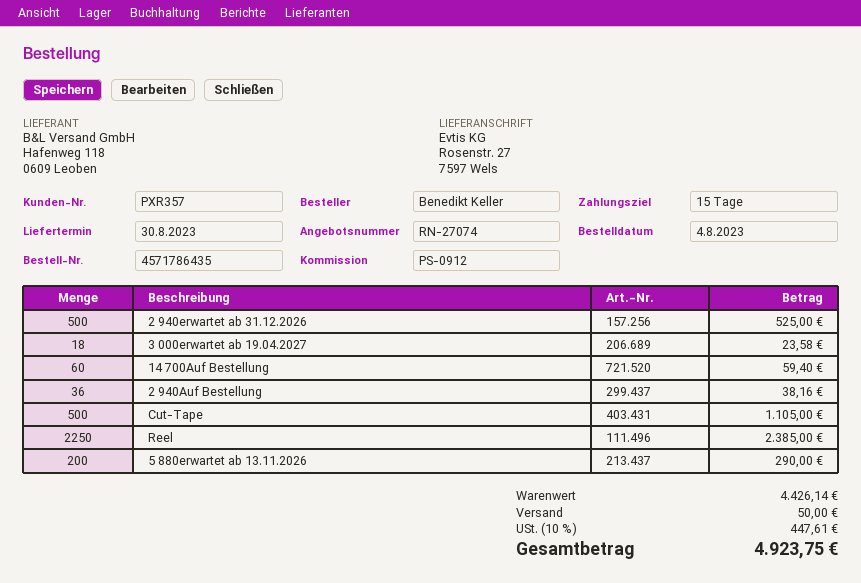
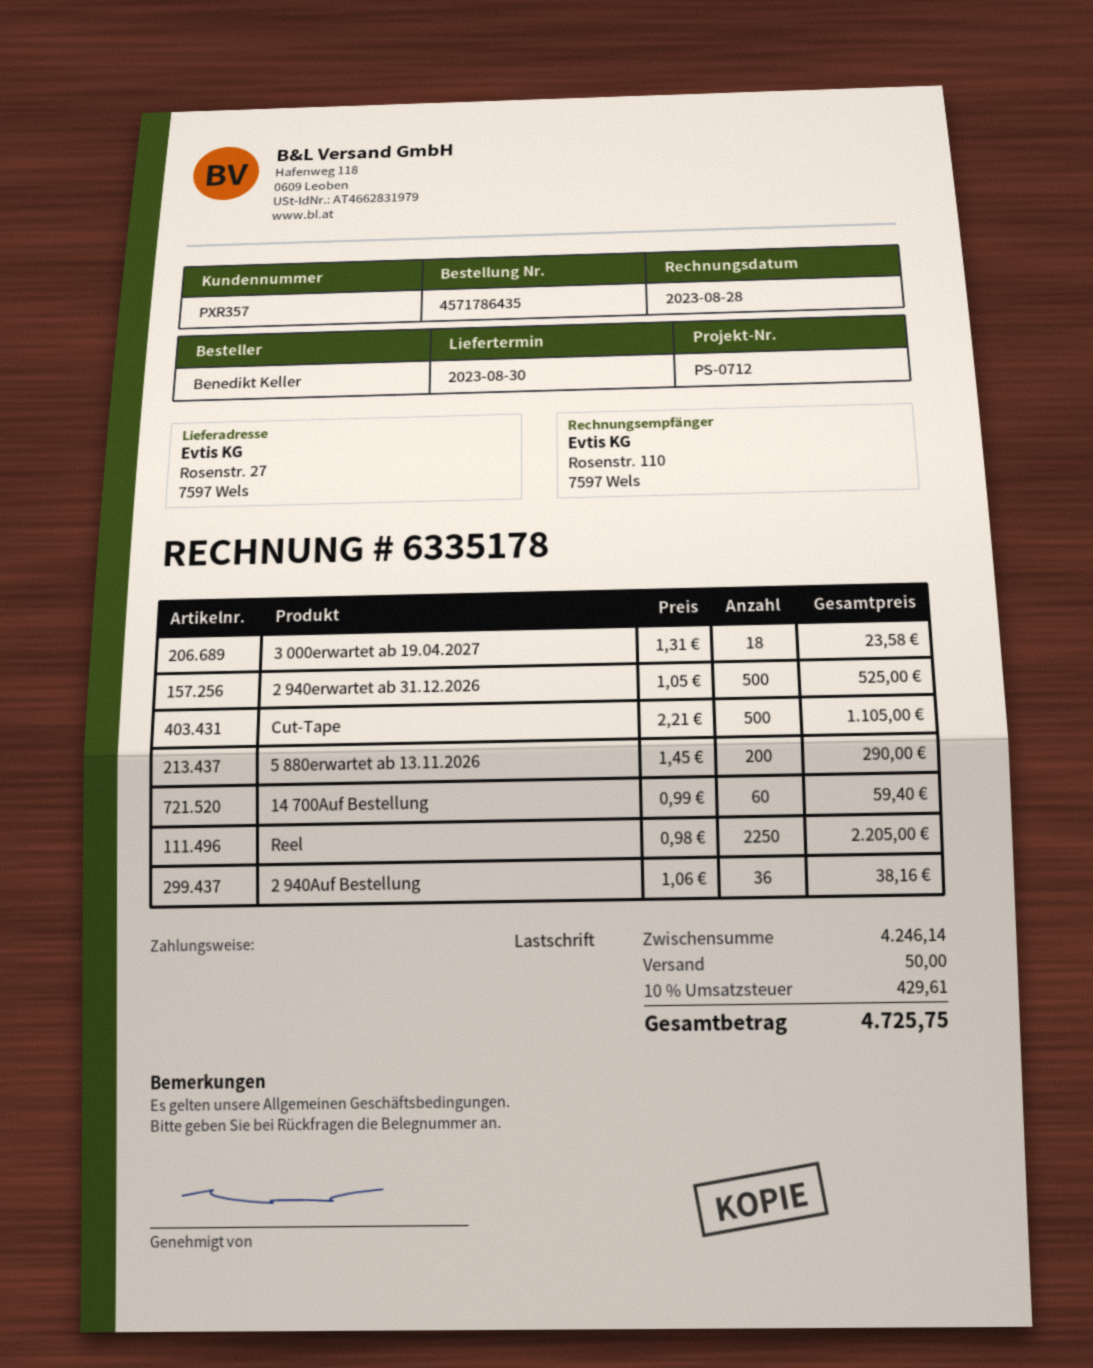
reference: PS-0912 -> PS-0712
Reel: 2250 for 2385.00 -> 2250 for 2205.00
subtotal: 4426.14 -> 4246.14
tax: 10% = 447.61 -> 10% = 429.61
total: 4923.75 -> 4725.75

